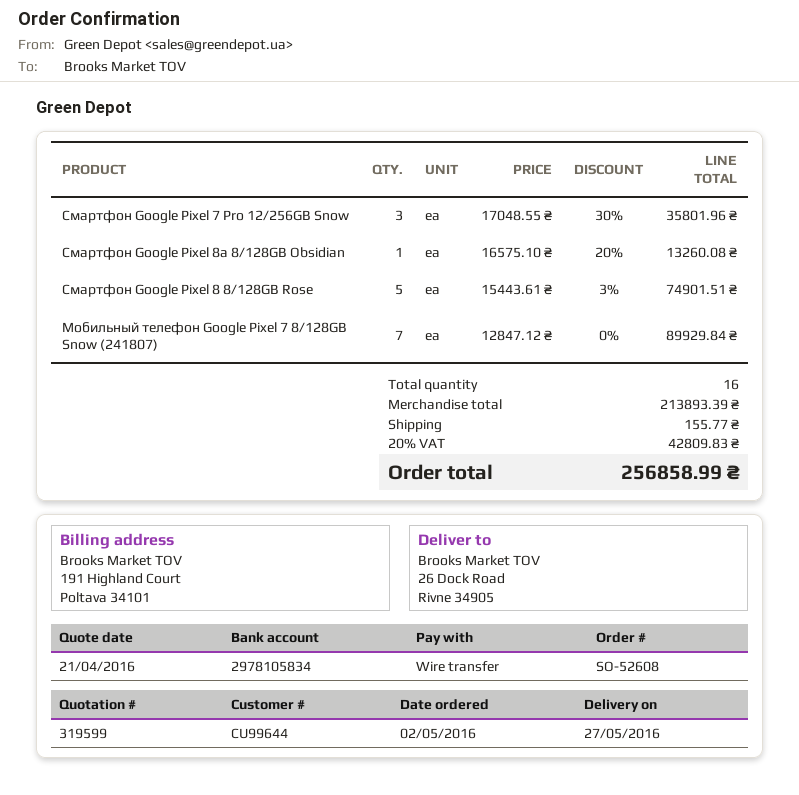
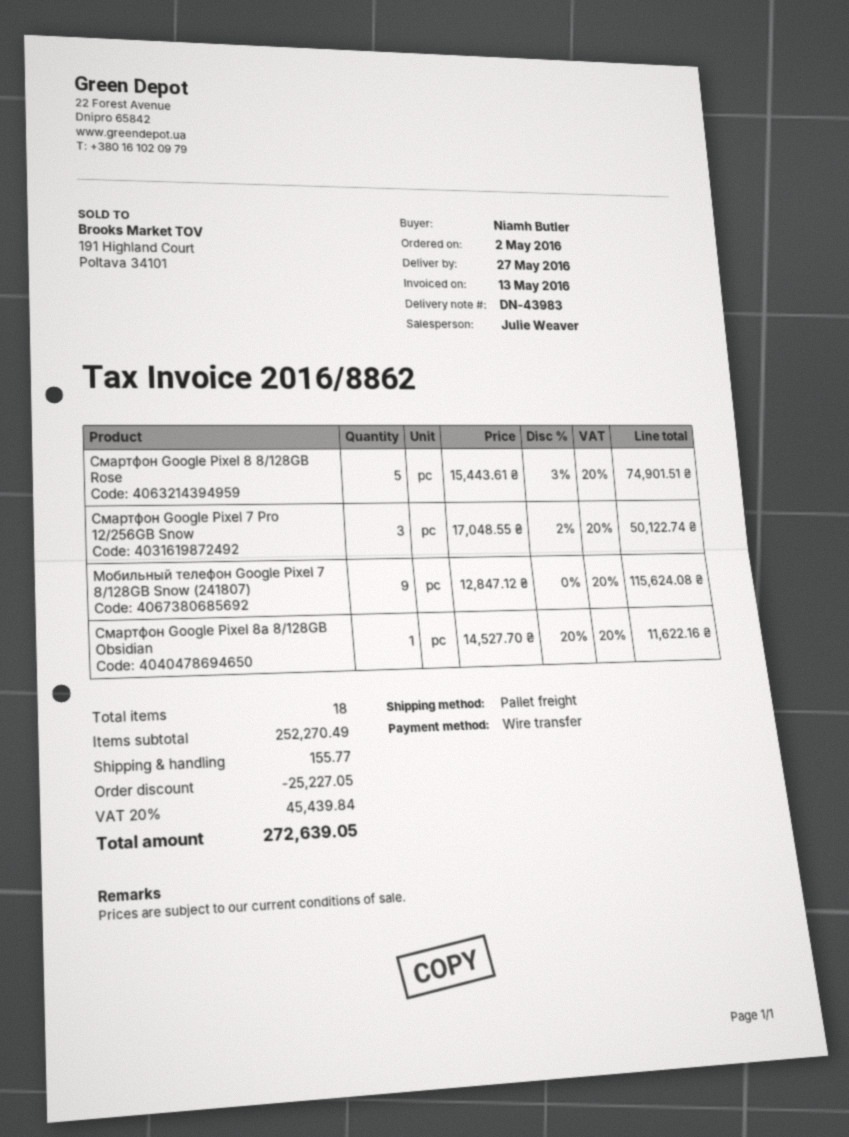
Смартфон Google Pixel 7 Pro 12/256GB Snow: 3 x 17048.55 - 30% = 35801.96 -> 3 x 17048.55 - 2% = 50122.74
Смартфон Google Pixel 8a 8/128GB Obsidian: 1 x 16575.10 - 20% = 13260.08 -> 1 x 14527.70 - 20% = 11622.16
Мобильный телефон Google Pixel 7 8/128GB Snow (241807): 7 x 12847.12 = 89929.84 -> 9 x 12847.12 = 115624.08
total quantity: 16 -> 18
subtotal: 213893.39 -> 252270.49
discount: none -> 25227.05
tax: 20% = 42809.83 -> 20% = 45439.84
total: 256858.99 -> 272639.05

